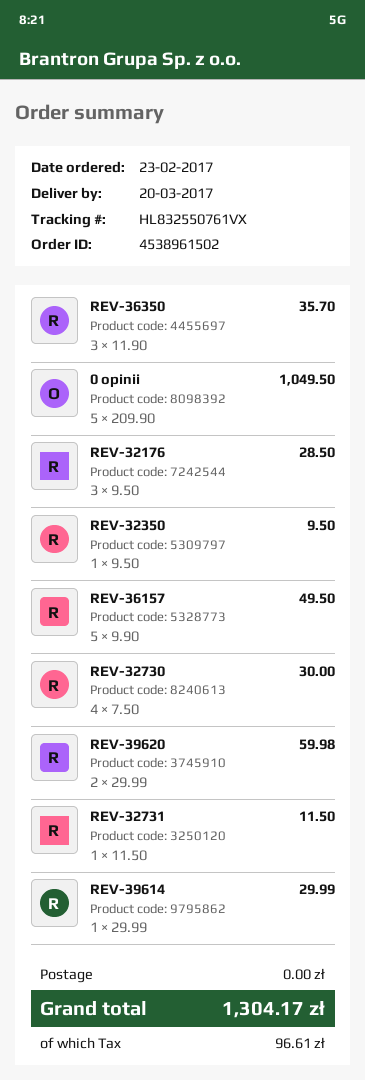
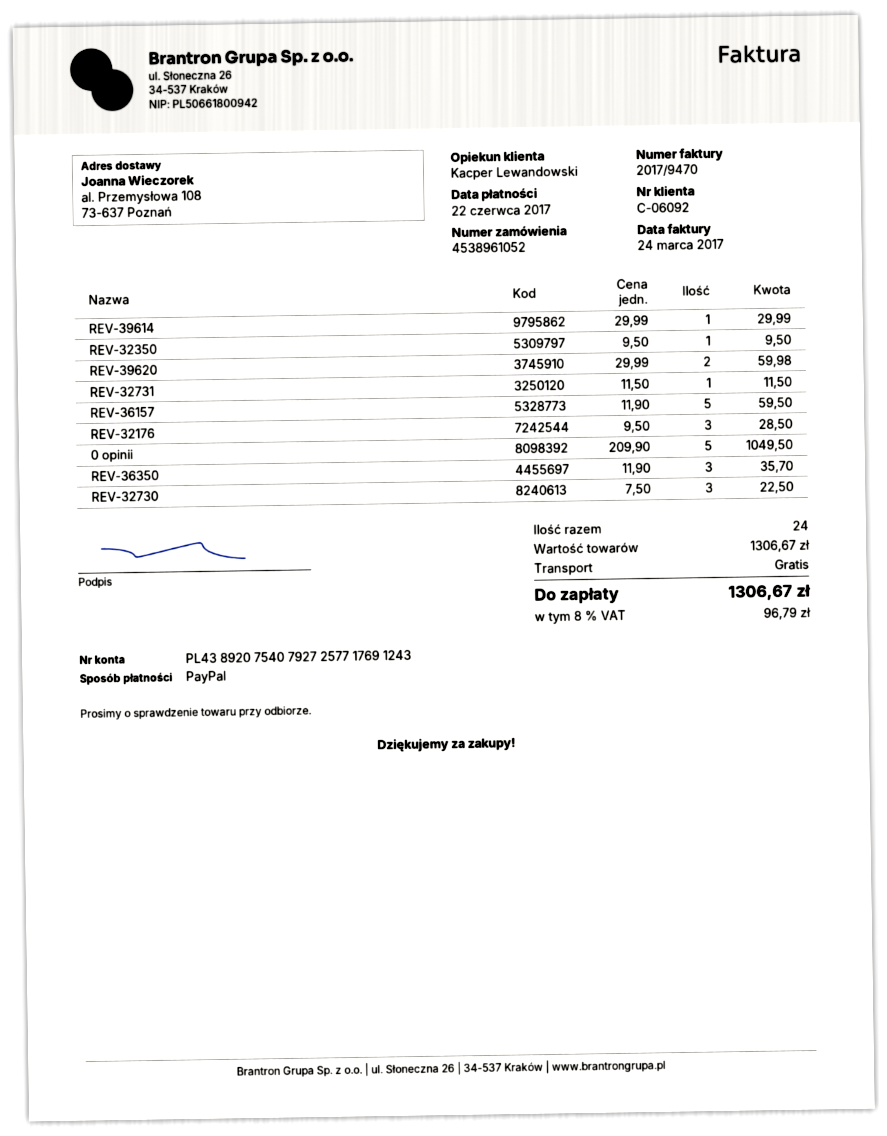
order number: 4538961502 -> 4538961052
REV-36157: 5 x 9.90 = 49.50 -> 5 x 11.90 = 59.50
REV-32730: 4 x 7.50 = 30.00 -> 3 x 7.50 = 22.50
tax: 96.61 -> 96.79
total: 1304.17 -> 1306.67

